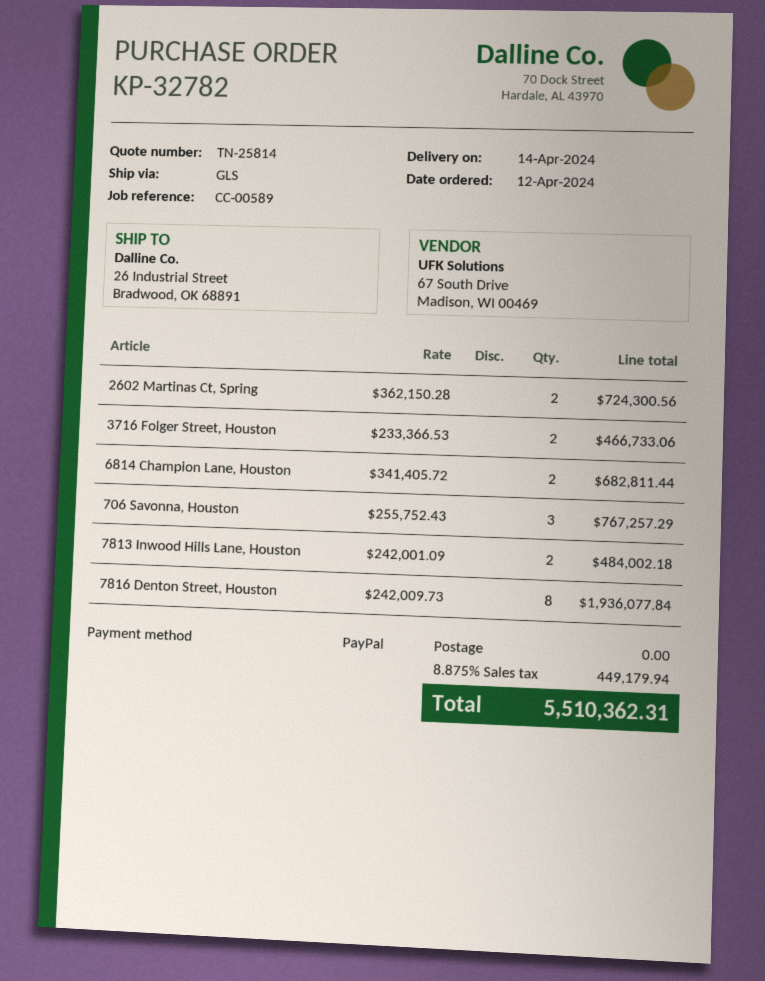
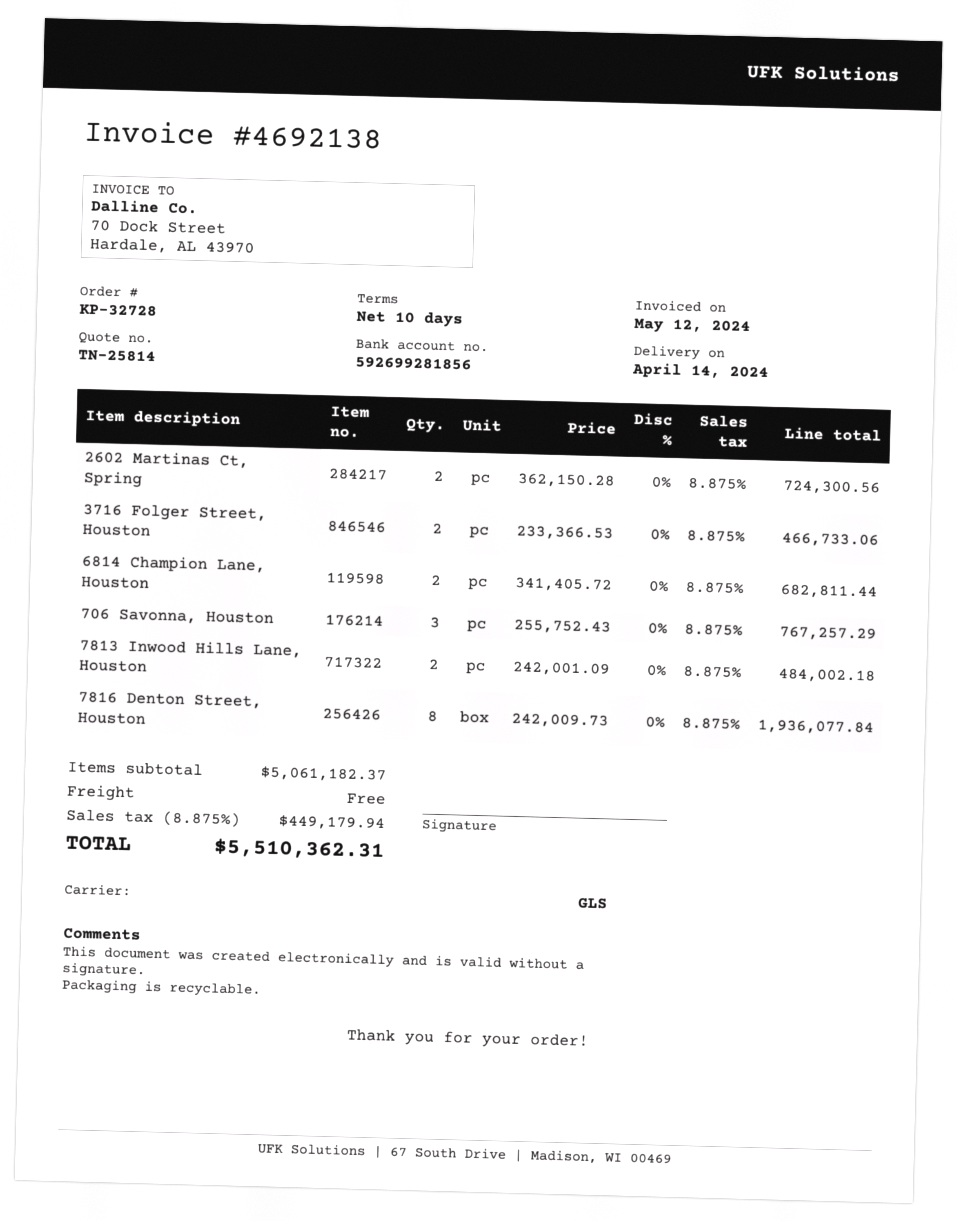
order number: KP-32782 -> KP-32728

